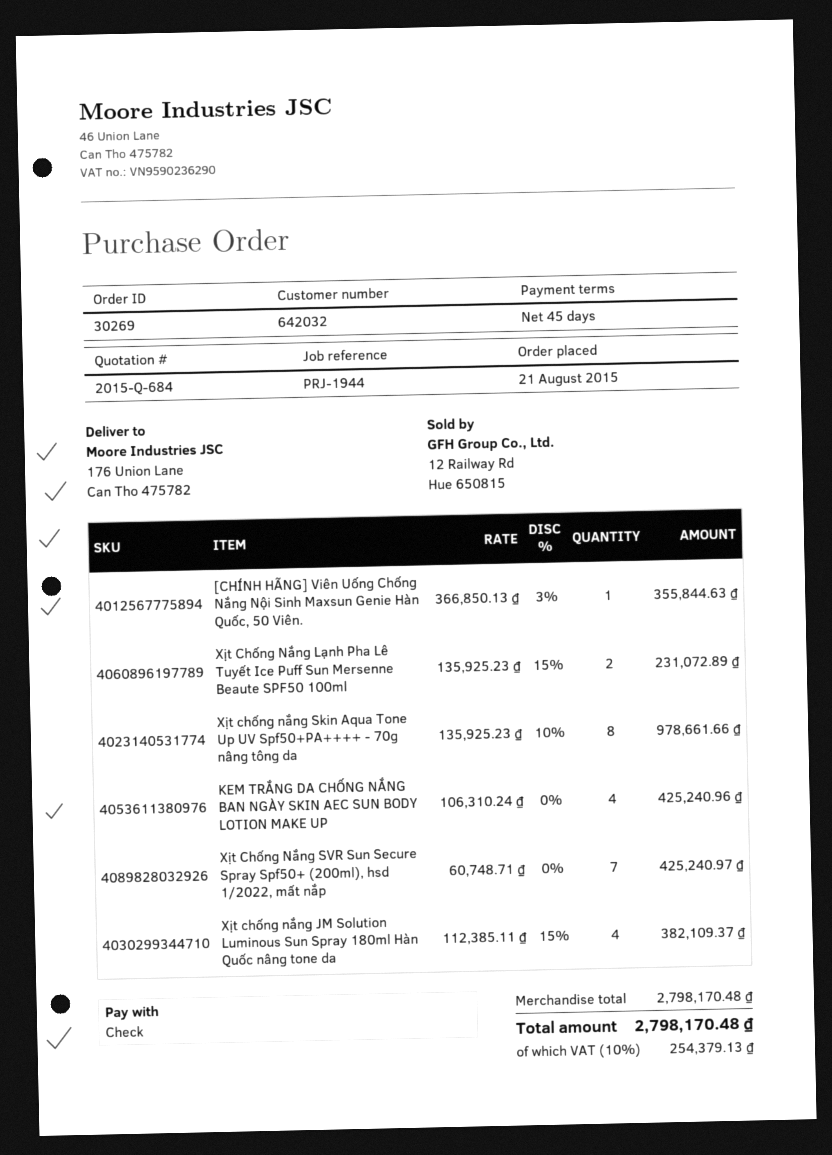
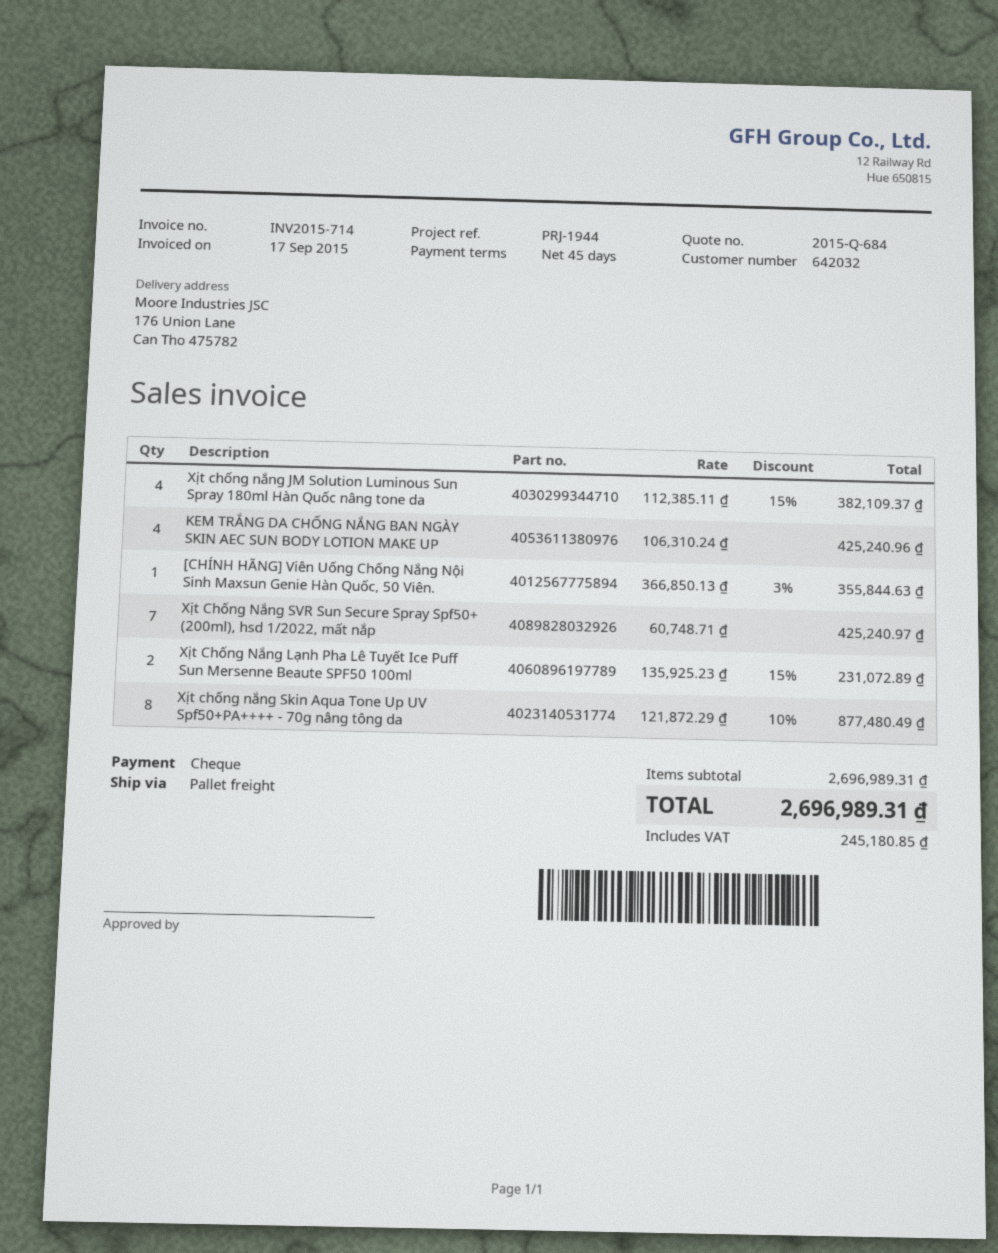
Xịt chống nắng Skin Aqua Tone Up UV Spf50+PA++++ - 70g nâng tông da: 8 x 135925.23 - 10% = 978661.66 -> 8 x 121872.29 - 10% = 877480.49
subtotal: 2798170.48 -> 2696989.31
tax: 254379.13 -> 245180.85
total: 2798170.48 -> 2696989.31

